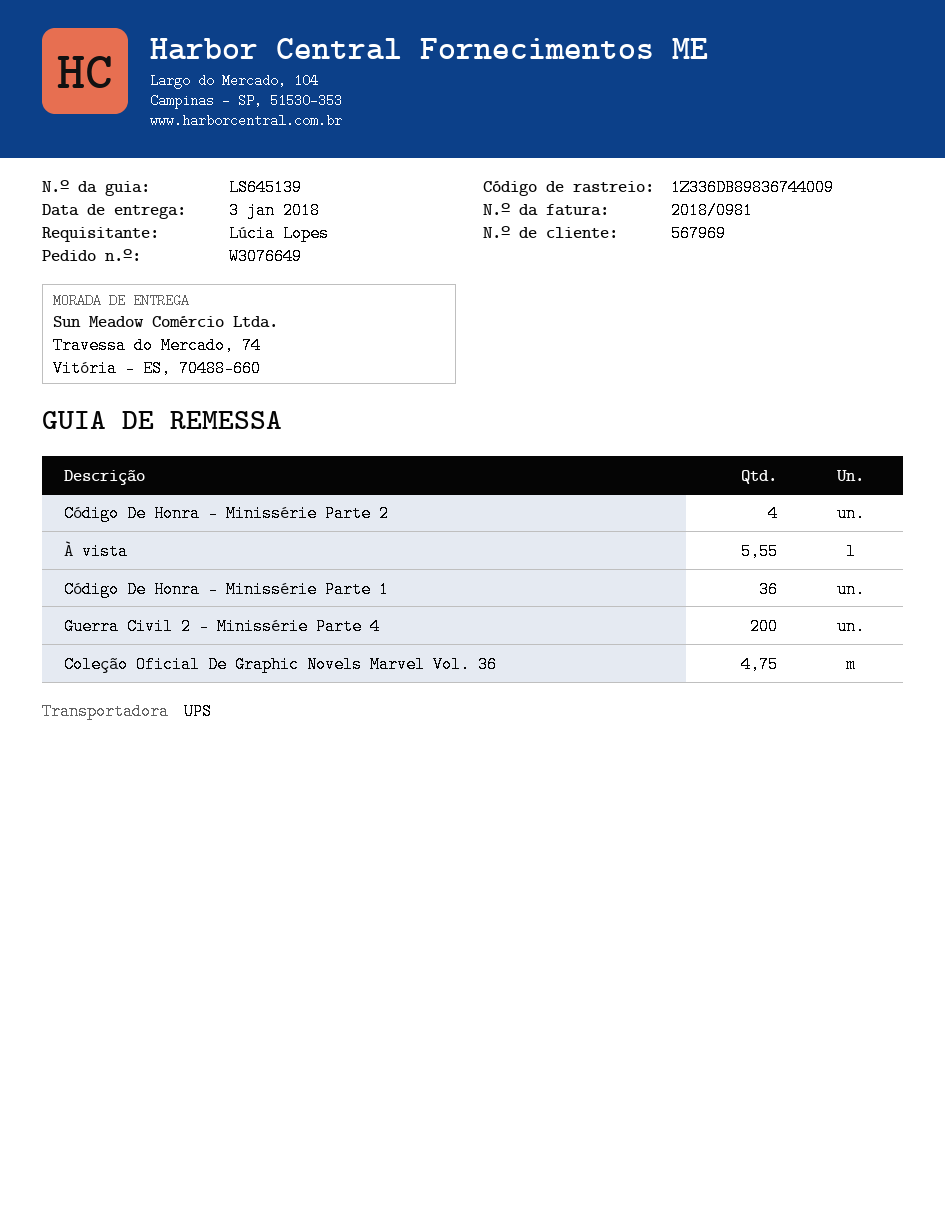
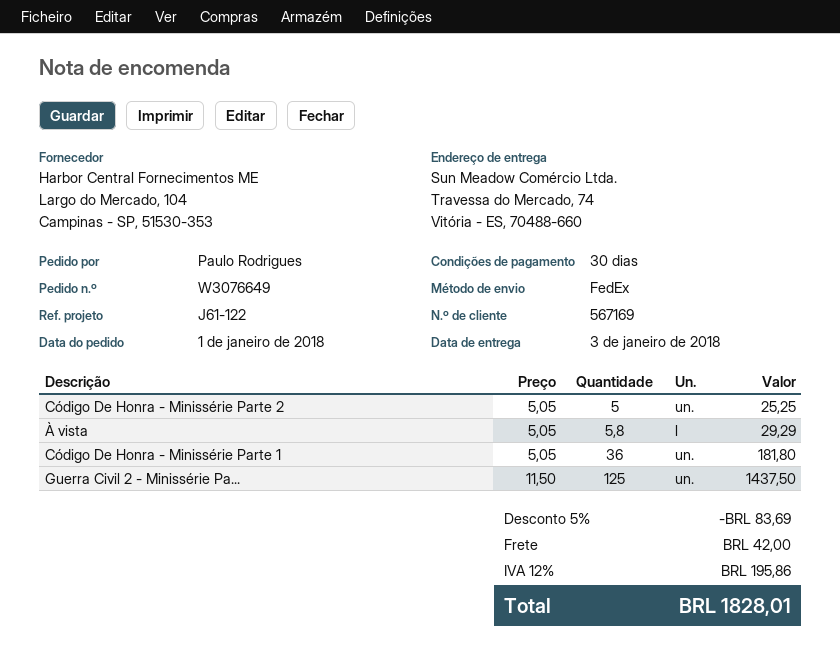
customer number: 567969 -> 567169
ordered by: Lúcia Lopes -> Paulo Rodrigues
shipping method: UPS -> FedEx
Código De Honra - Minissérie Parte 2: 4 -> 5
À vista: 5.55 -> 5.8
Guerra Civil 2 - Minissérie Parte 4: 200 -> 125
Coleção Oficial De Graphic Novels Marvel Vol. 36: 4.75 -> none

